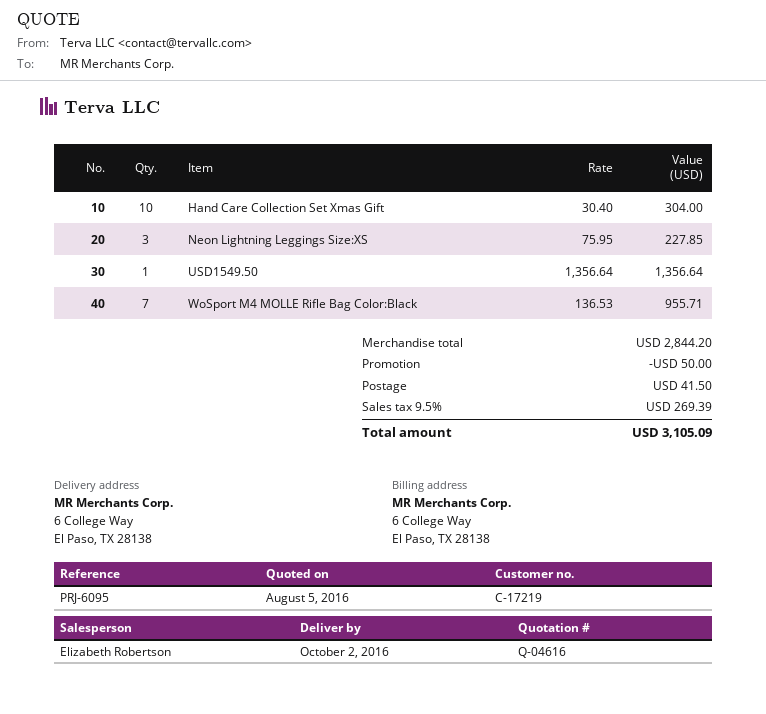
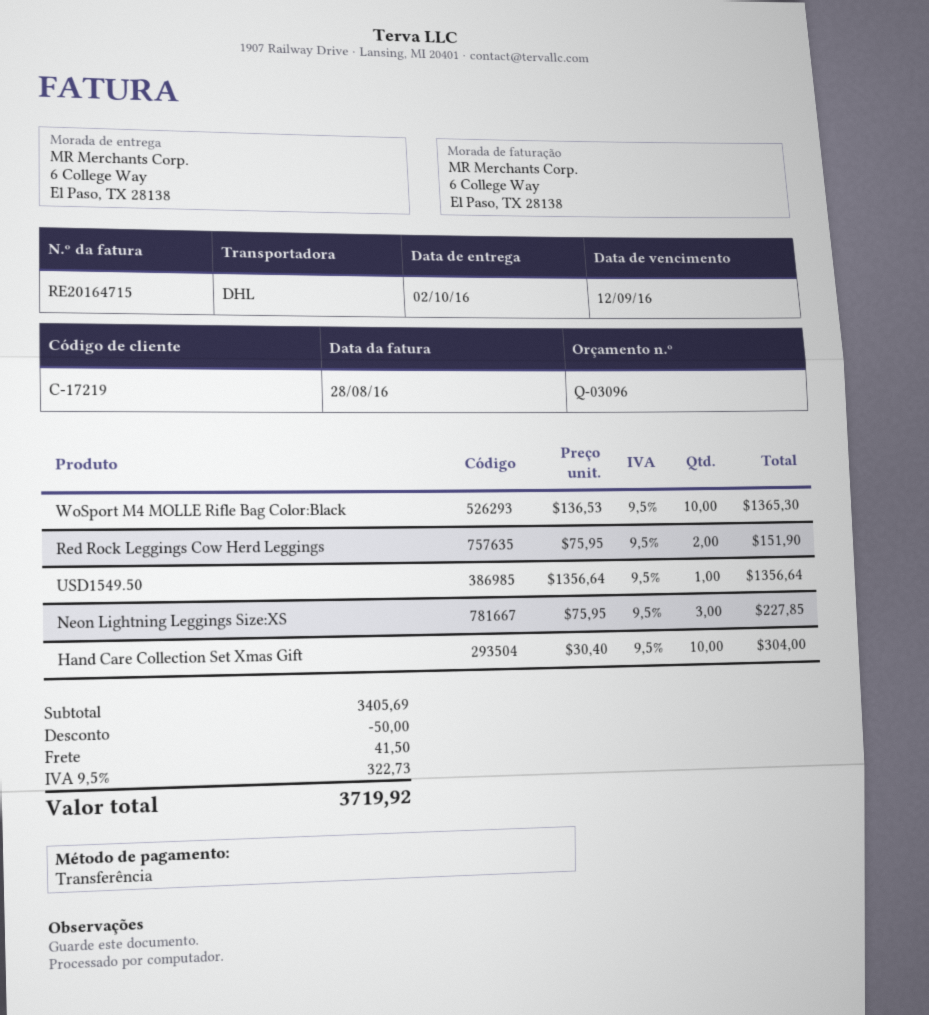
quote number: Q-04616 -> Q-03096
WoSport M4 MOLLE Rifle Bag Color:Black: 7 x 136.53 = 955.71 -> 10 x 136.53 = 1365.30
Red Rock Leggings Cow Herd Leggings: none -> 2 x 75.95 = 151.90
subtotal: 2844.20 -> 3405.69
tax: 9.5% = 269.39 -> 9.5% = 322.73
total: 3105.09 -> 3719.92

